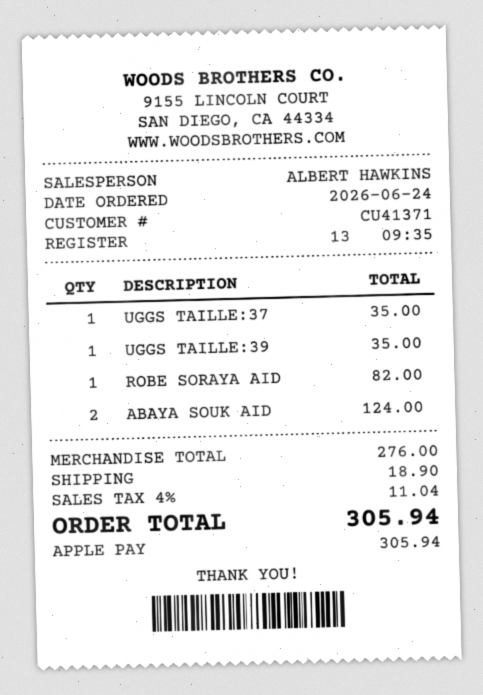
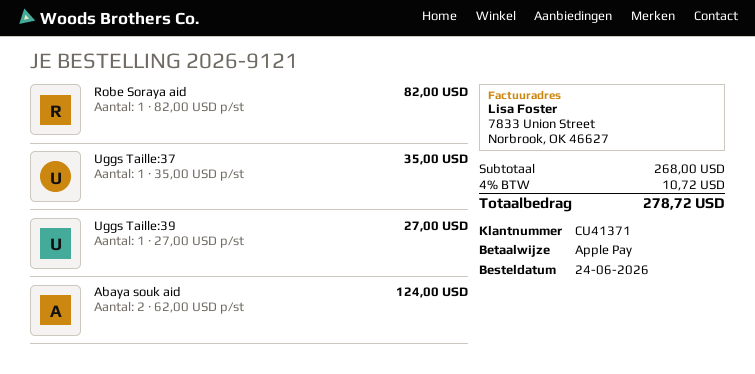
UGGS TAILLE:39: 1 for 35.00 -> 1 for 27.00
subtotal: 276.00 -> 268.00
shipping: 18.90 -> none
tax: 4% = 11.04 -> 4% = 10.72
total: 305.94 -> 278.72

